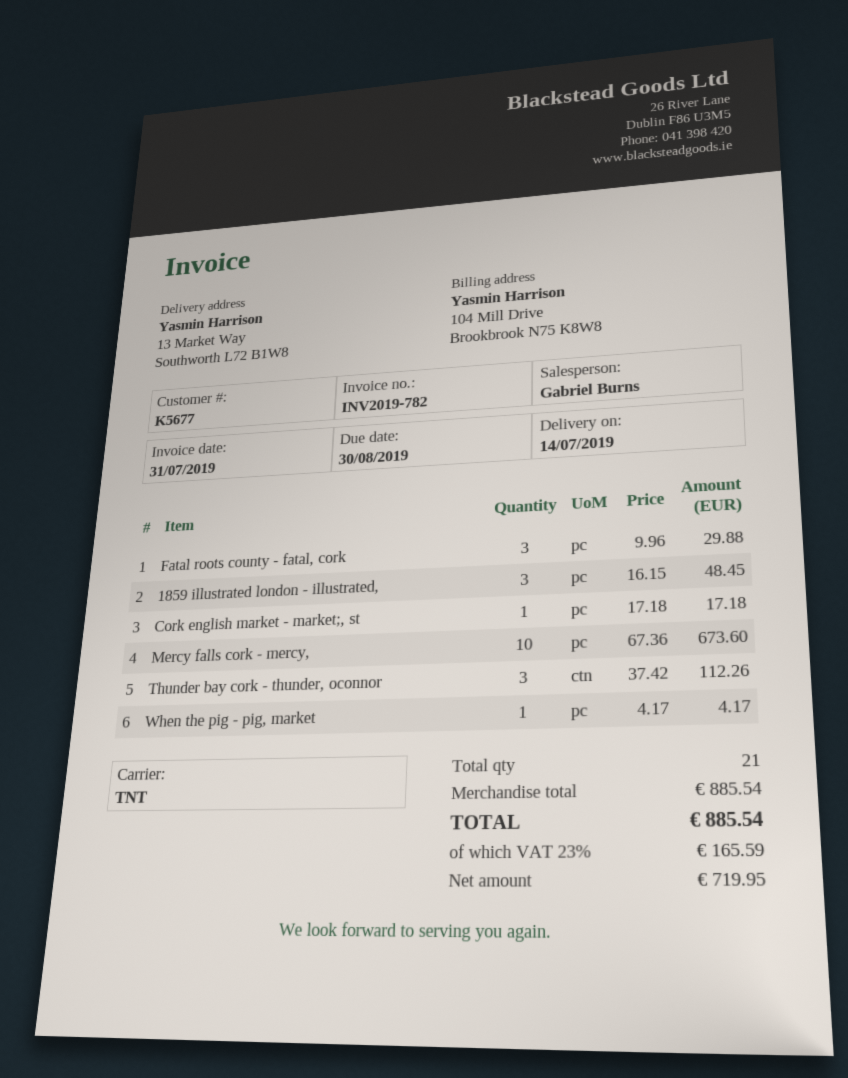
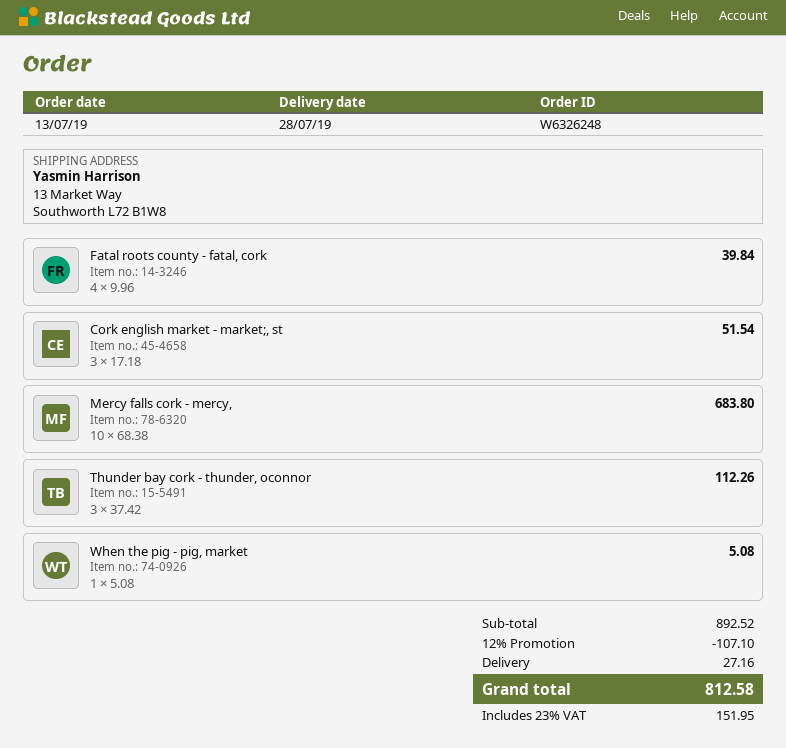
delivery date: 2019-07-14 -> 2019-07-28
Fatal roots county - fatal, cork: 3 x 9.96 = 29.88 -> 4 x 9.96 = 39.84
1859 illustrated london - illustrated,: 3 x 16.15 = 48.45 -> none
Cork english market - market;, st: 1 x 17.18 = 17.18 -> 3 x 17.18 = 51.54
Mercy falls cork - mercy,: 10 x 67.36 = 673.60 -> 10 x 68.38 = 683.80
When the pig - pig, market: 1 x 4.17 = 4.17 -> 1 x 5.08 = 5.08
subtotal: 885.54 -> 892.52
discount: none -> 12% = 107.10
shipping: none -> 27.16
tax: 23% = 165.59 -> 23% = 151.95
total: 885.54 -> 812.58

